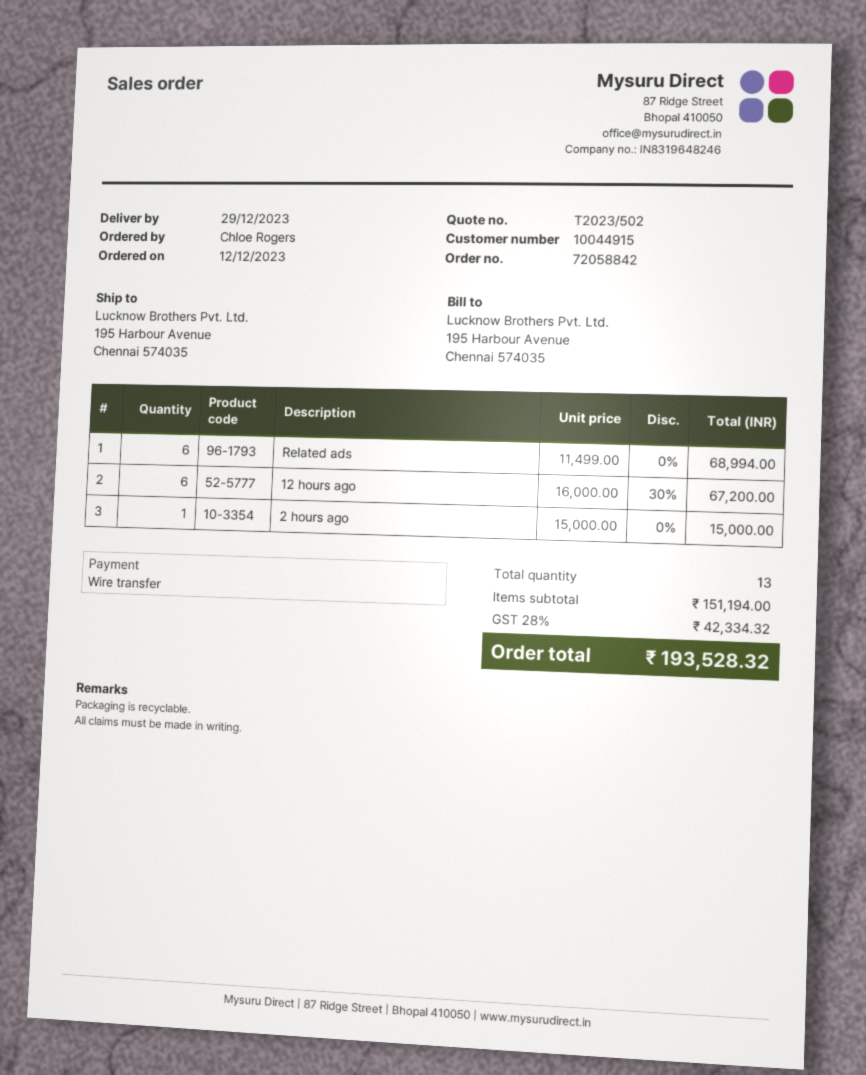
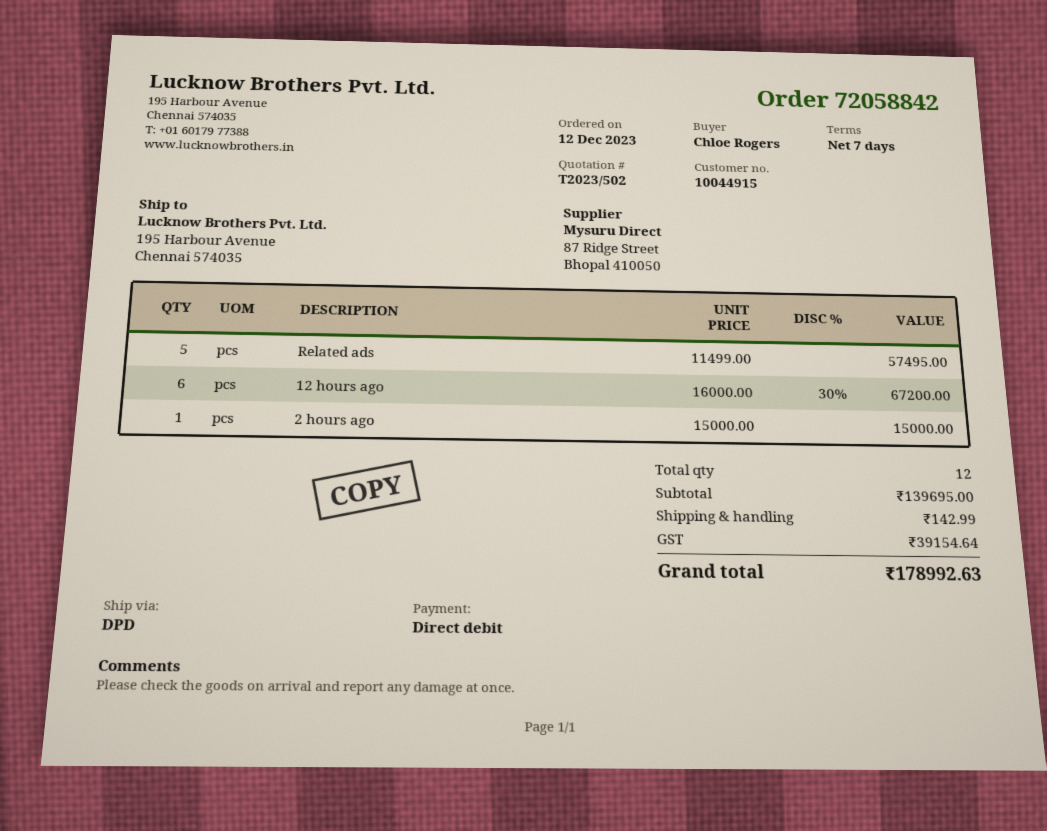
payment method: bank transfer -> direct debit
Related ads: 6 x 11499.00 = 68994.00 -> 5 x 11499.00 = 57495.00
total quantity: 13 -> 12
subtotal: 151194.00 -> 139695.00
shipping: none -> 142.99
tax: 42334.32 -> 39154.64
total: 193528.32 -> 178992.63

